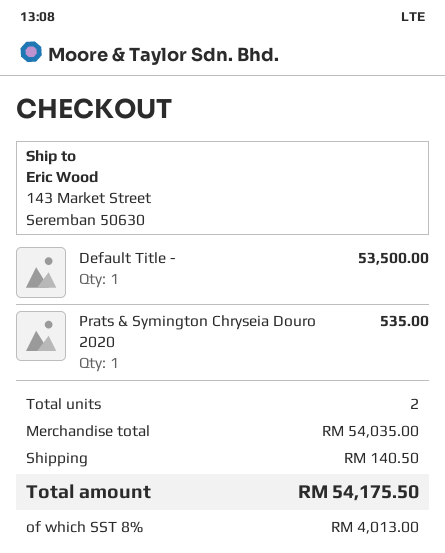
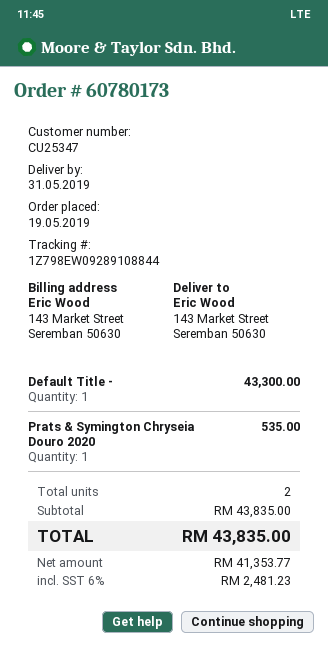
Default Title -: 1 for 53500.00 -> 1 for 43300.00
subtotal: 54035.00 -> 43835.00
shipping: 140.50 -> none
tax: 8% = 4013.00 -> 6% = 2481.23
total: 54175.50 -> 43835.00

